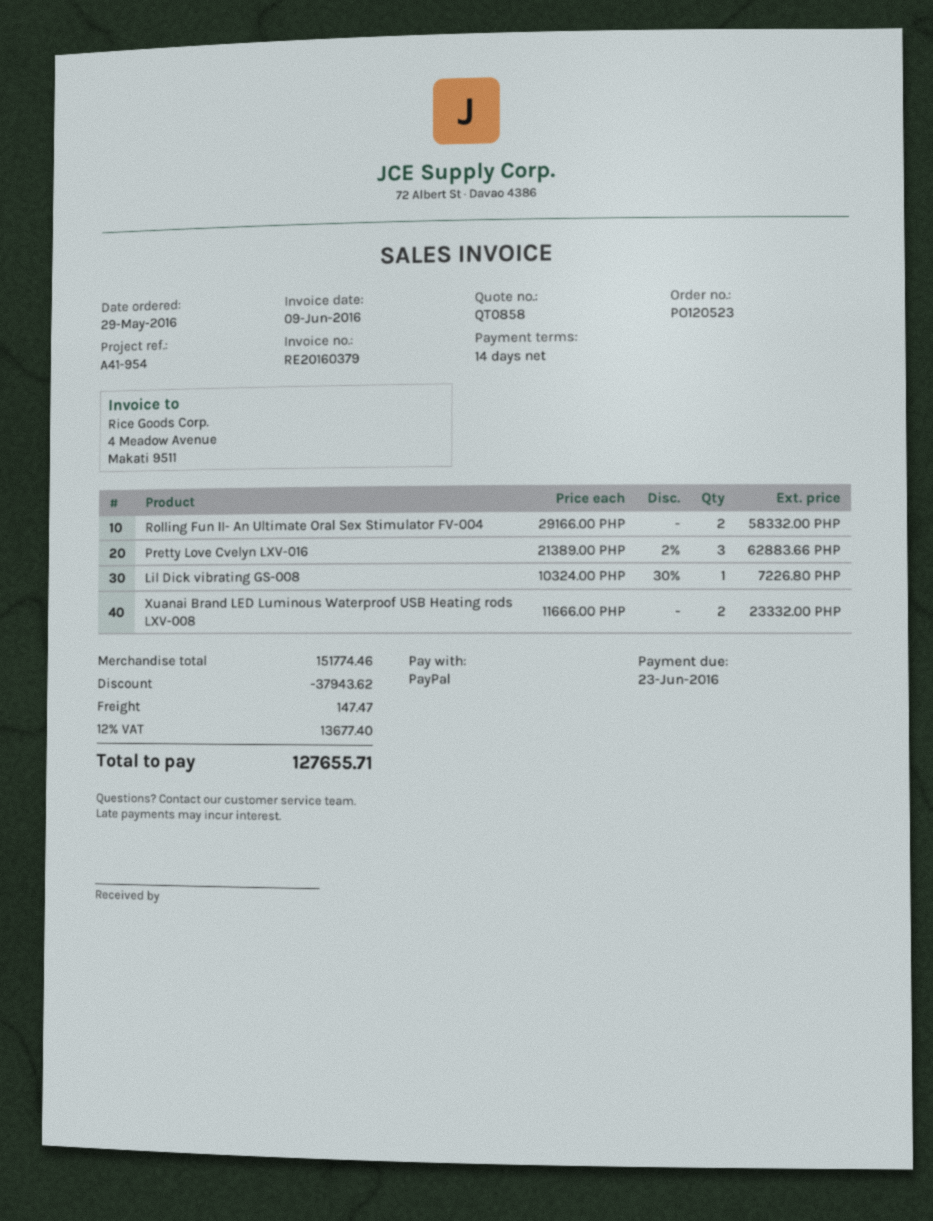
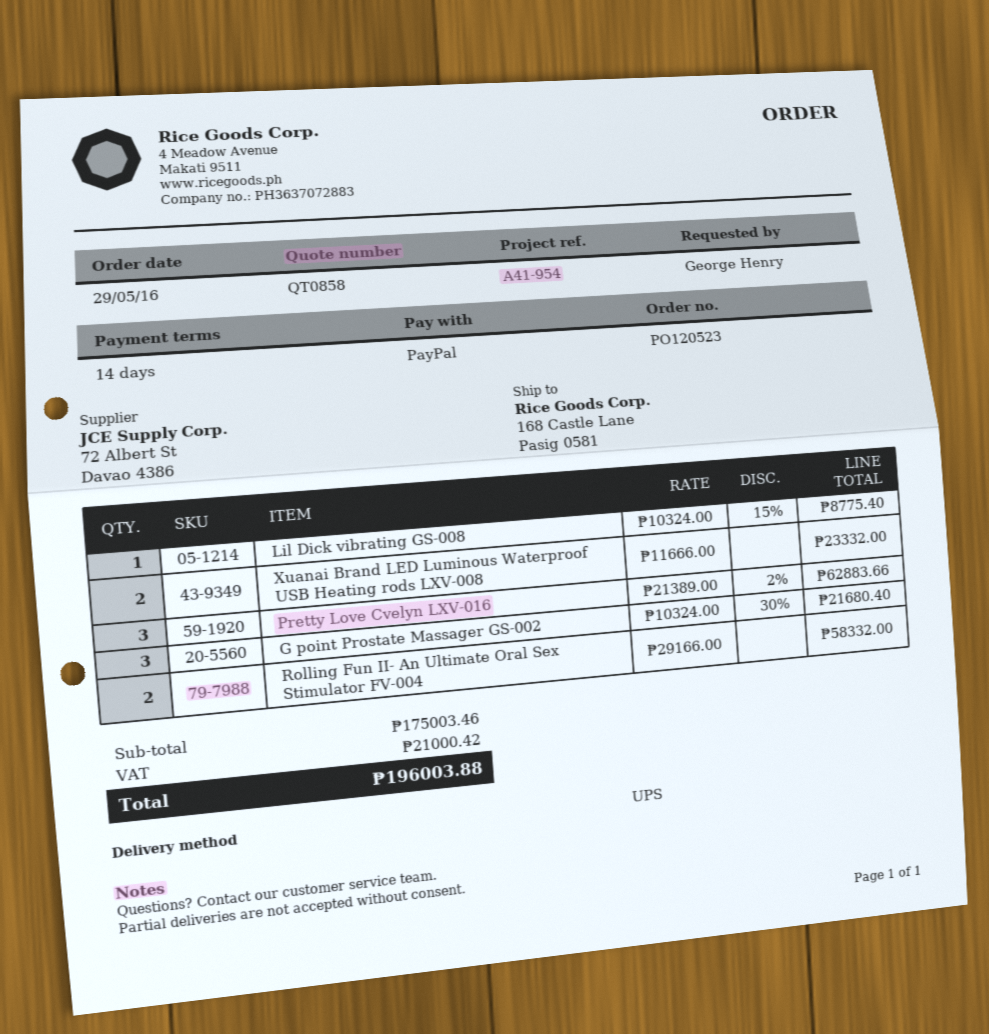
Lil Dick vibrating GS-008: 1 x 10324.00 - 30% = 7226.80 -> 1 x 10324.00 - 15% = 8775.40
G point Prostate Massager GS-002: none -> 3 x 10324.00 - 30% = 21680.40
subtotal: 151774.46 -> 175003.46
discount: 37943.62 -> none
shipping: 147.47 -> none
tax: 13677.40 -> 21000.42
total: 127655.71 -> 196003.88

